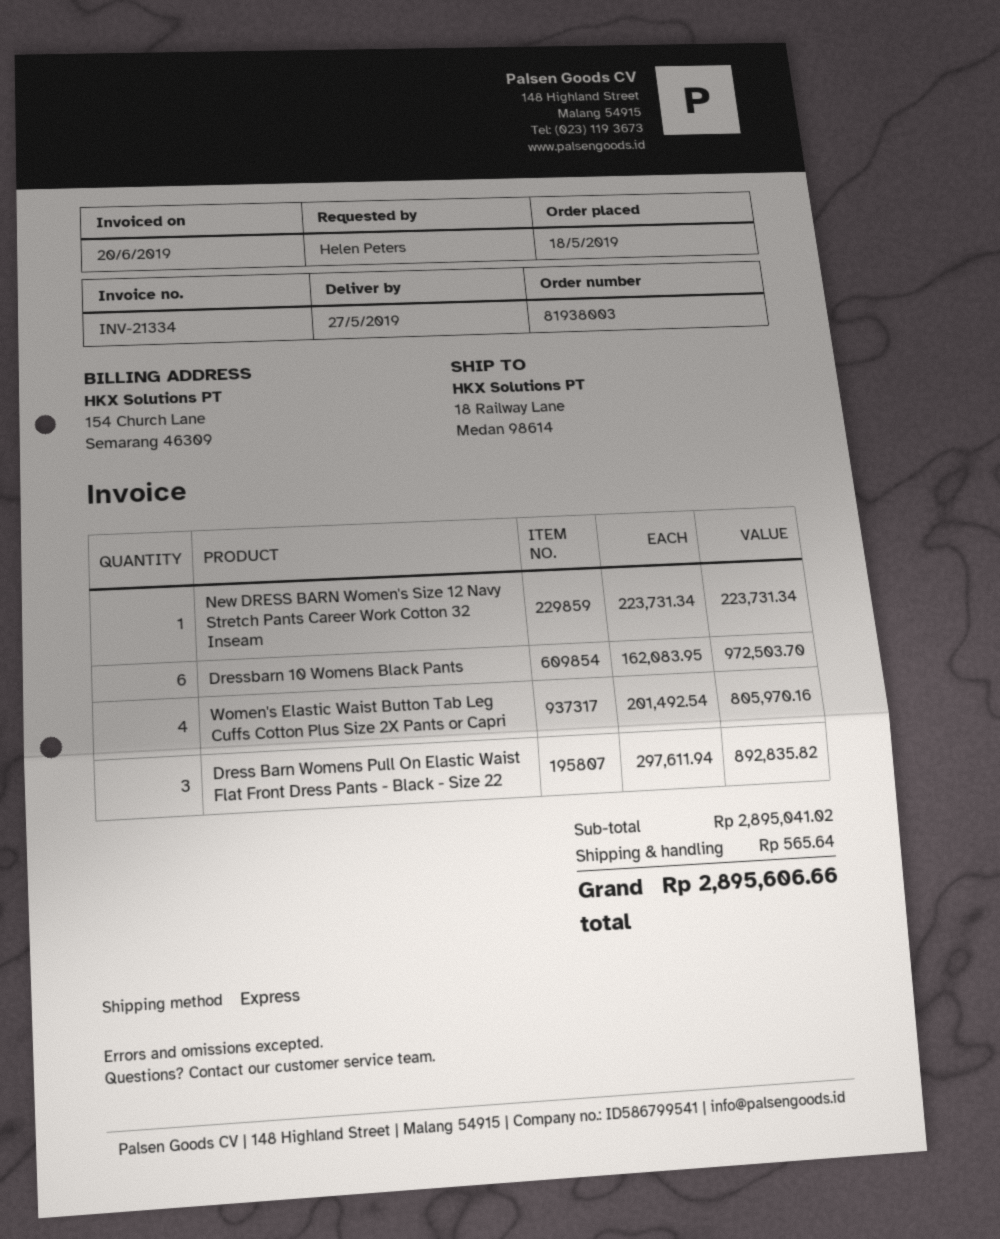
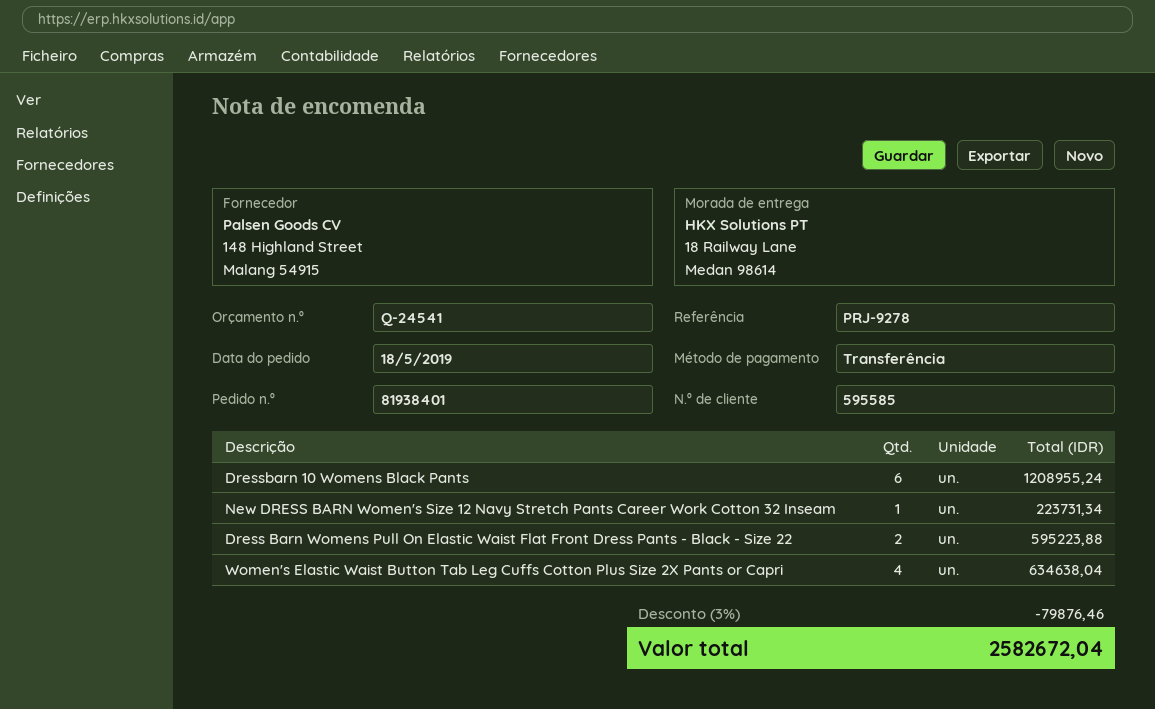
order number: 81938003 -> 81938401
Dressbarn 10 Womens Black Pants: 6 for 972503.70 -> 6 for 1208955.24
Women's Elastic Waist Button Tab Leg Cuffs Cotton Plus Size 2X Pants or Capri: 4 for 805970.16 -> 4 for 634638.04
Dress Barn Womens Pull On Elastic Waist Flat Front Dress Pants - Black - Size 22: 3 for 892835.82 -> 2 for 595223.88
discount: none -> 3% = 79876.46
shipping: 565.64 -> none
total: 2895606.66 -> 2582672.04

